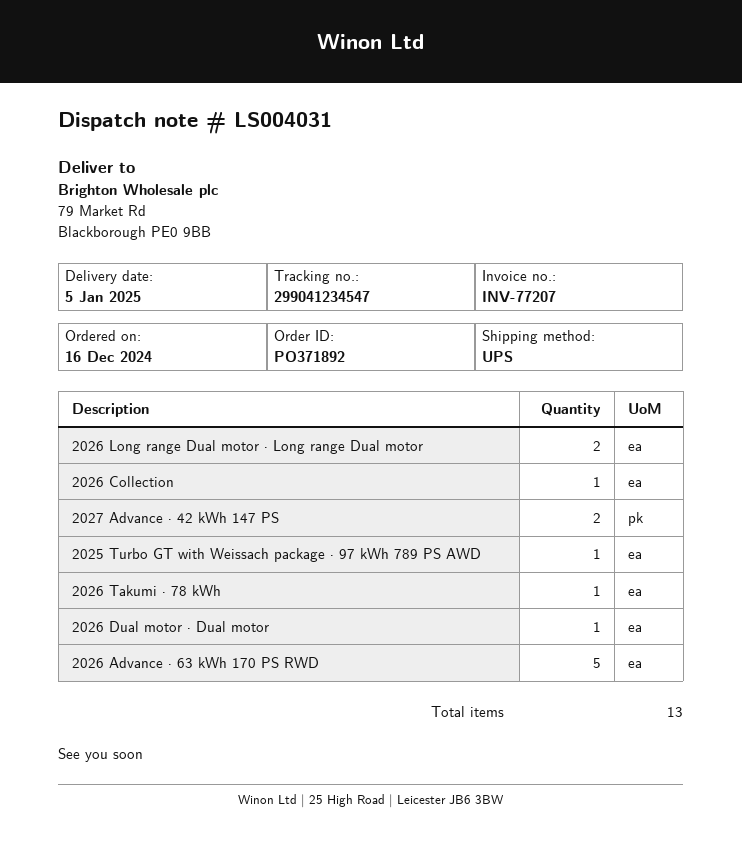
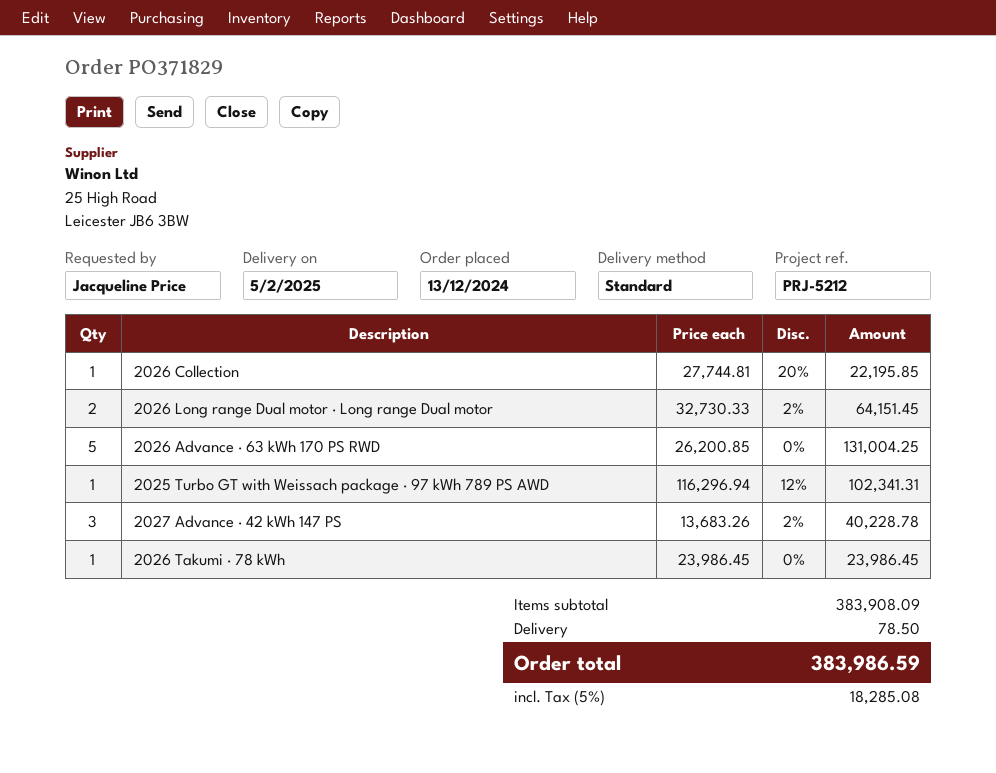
order number: PO371892 -> PO371829
order date: 2024-12-16 -> 2024-12-13
delivery date: 2025-01-05 -> 2025-02-05
shipping method: UPS -> standard
2027 Advance · 42 kWh 147 PS: 2 -> 3
2026 Dual motor · Dual motor: 1 -> none

